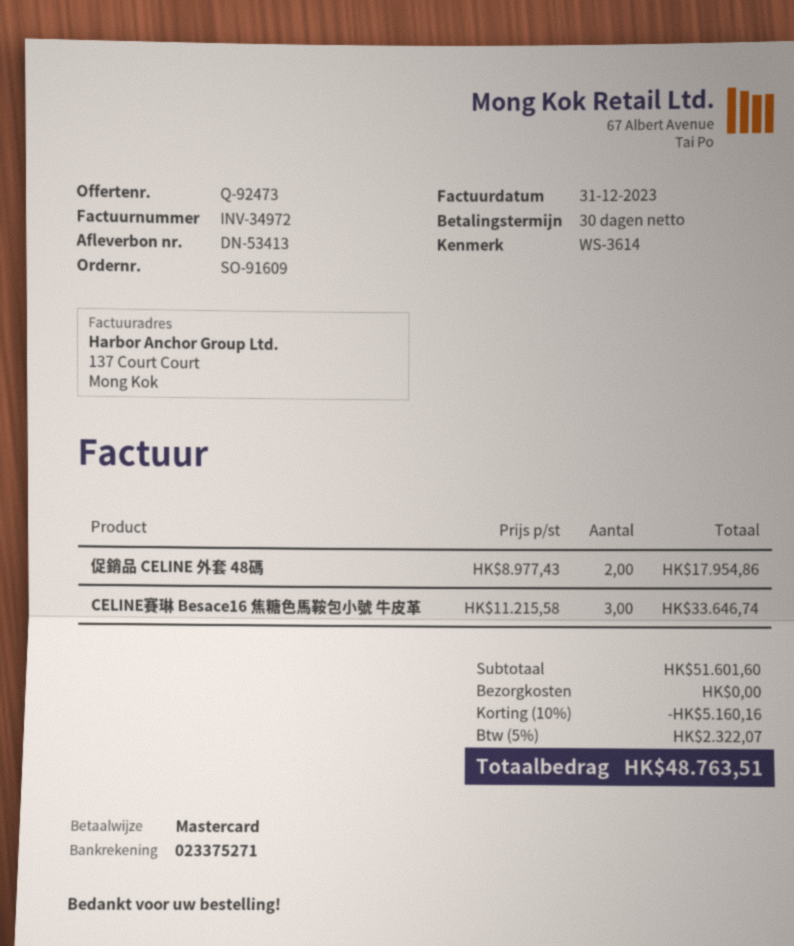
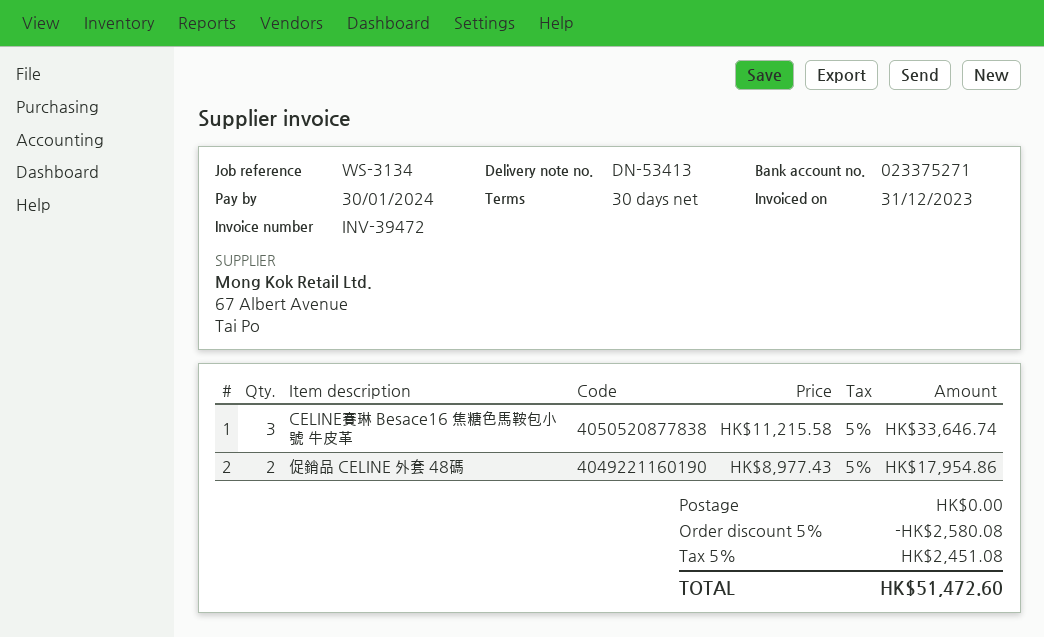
invoice number: INV-34972 -> INV-39472
reference: WS-3614 -> WS-3134
discount: 10% = 5160.16 -> 5% = 2580.08
tax: 5% = 2322.07 -> 5% = 2451.08
total: 48763.51 -> 51472.60

